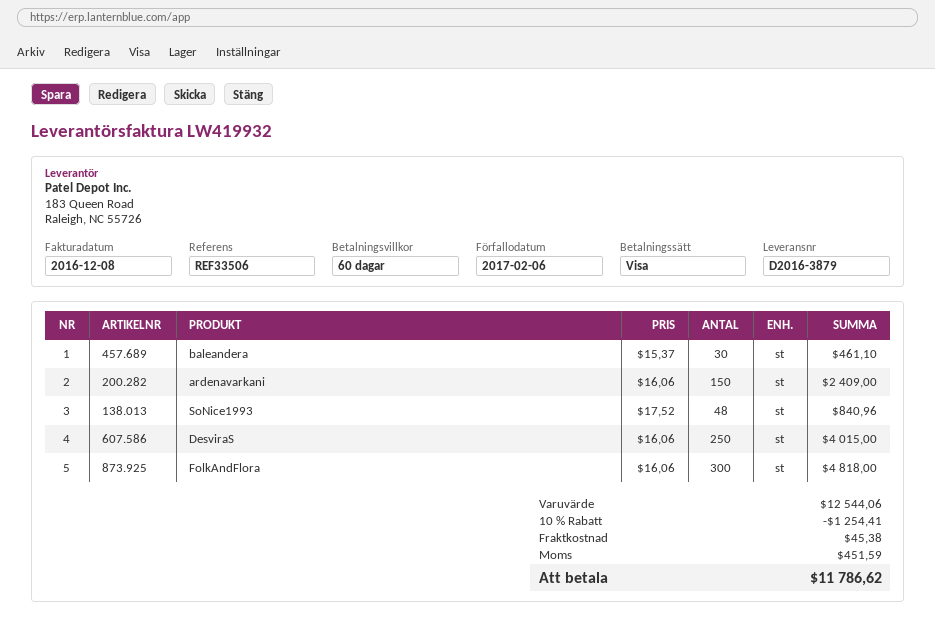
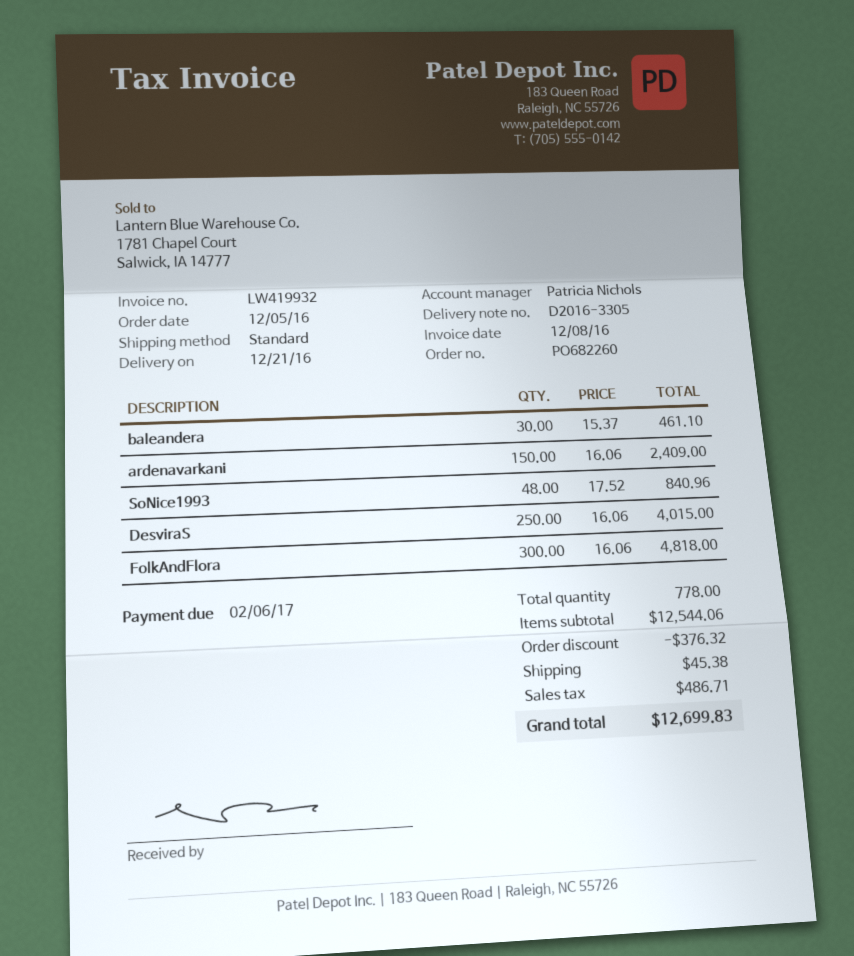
delivery note number: D2016-3879 -> D2016-3305
discount: 1254.41 -> 376.32
tax: 451.59 -> 486.71
total: 11786.62 -> 12699.83

